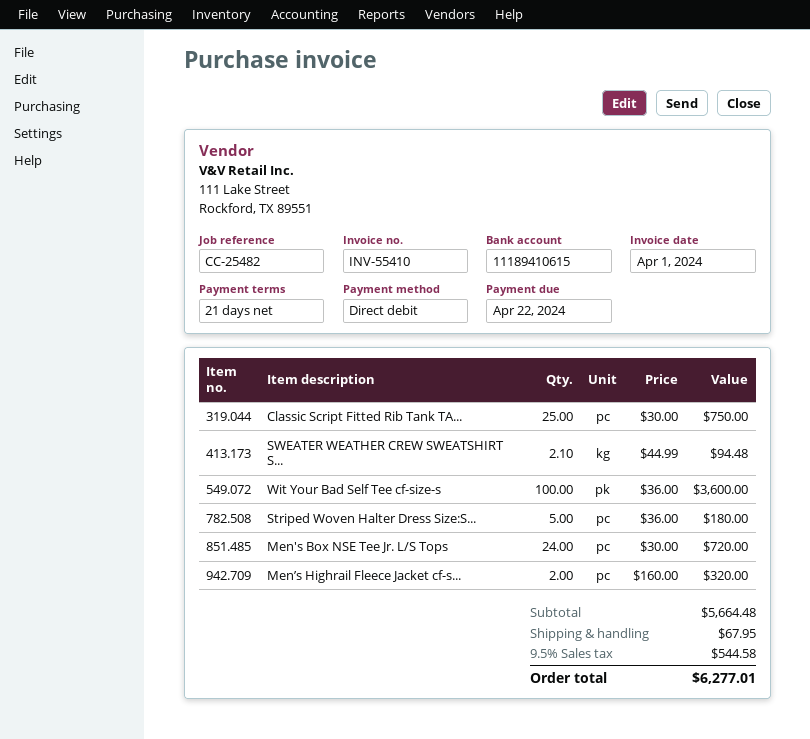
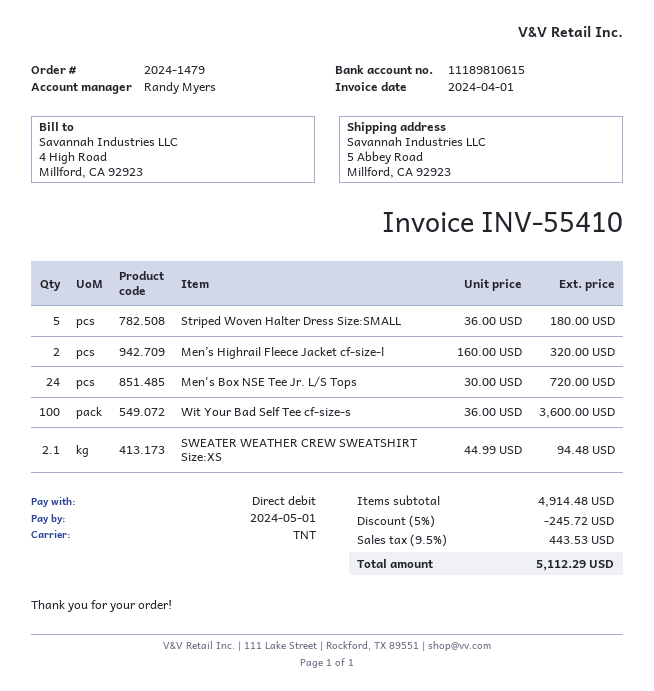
due date: 2024-04-22 -> 2024-05-01
bank account: 11189410615 -> 11189810615
Classic Script Fitted Rib Tank TA...: 25 x 30.00 = 750.00 -> none
subtotal: 5664.48 -> 4914.48
discount: none -> 5% = 245.72
shipping: 67.95 -> none
tax: 9.5% = 544.58 -> 9.5% = 443.53
total: 6277.01 -> 5112.29

